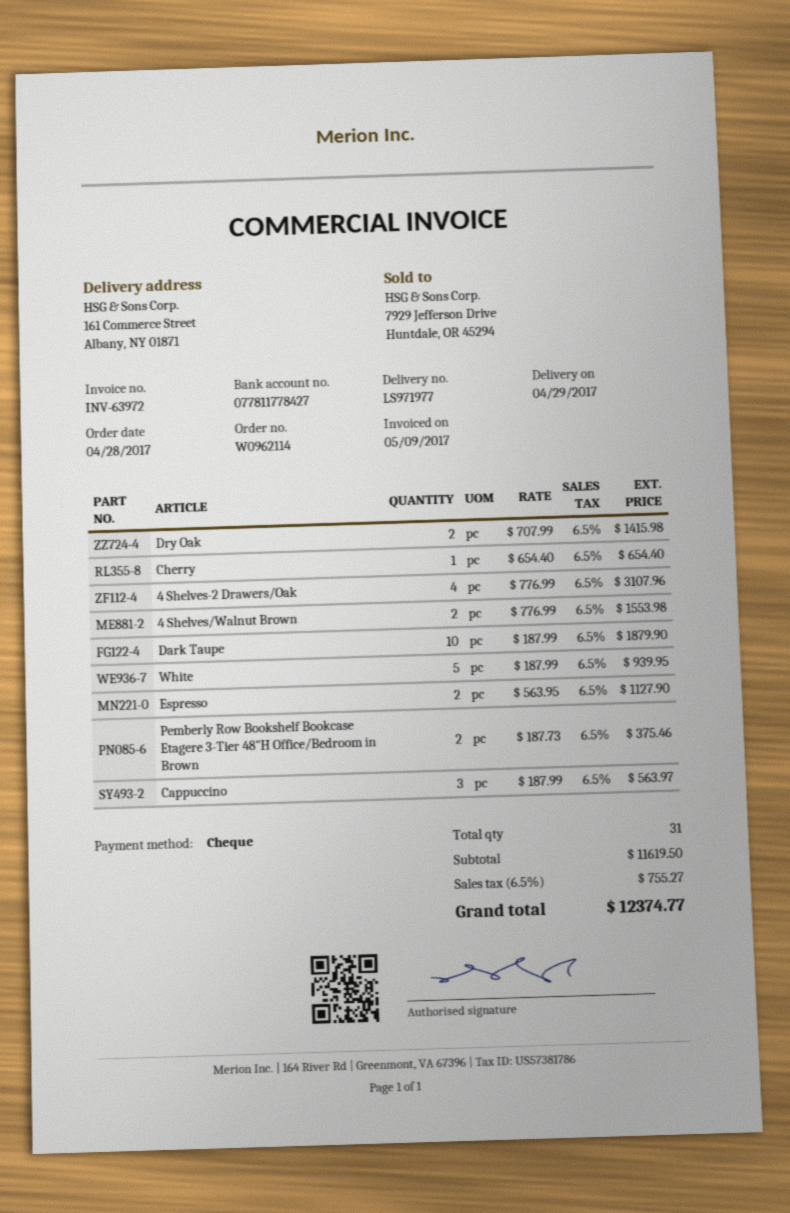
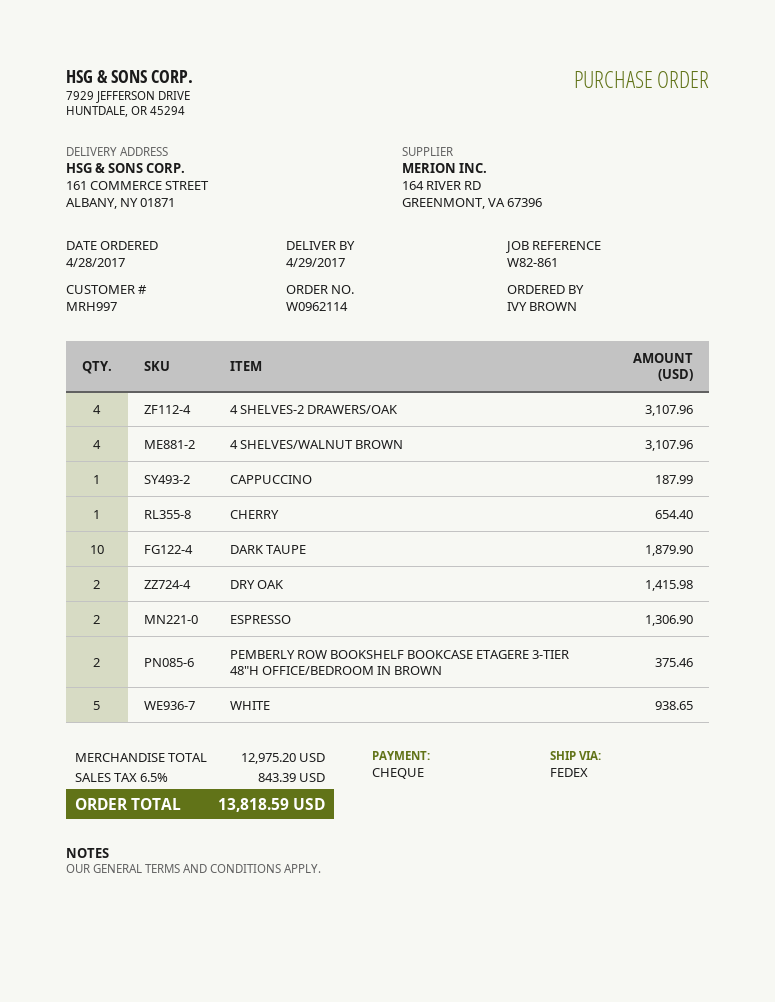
4 Shelves/Walnut Brown: 2 for 1553.98 -> 4 for 3107.96
White: 5 for 939.95 -> 5 for 938.65
Espresso: 2 for 1127.90 -> 2 for 1306.90
Cappuccino: 3 for 563.97 -> 1 for 187.99
subtotal: 11619.50 -> 12975.20
tax: 6.5% = 755.27 -> 6.5% = 843.39
total: 12374.77 -> 13818.59

